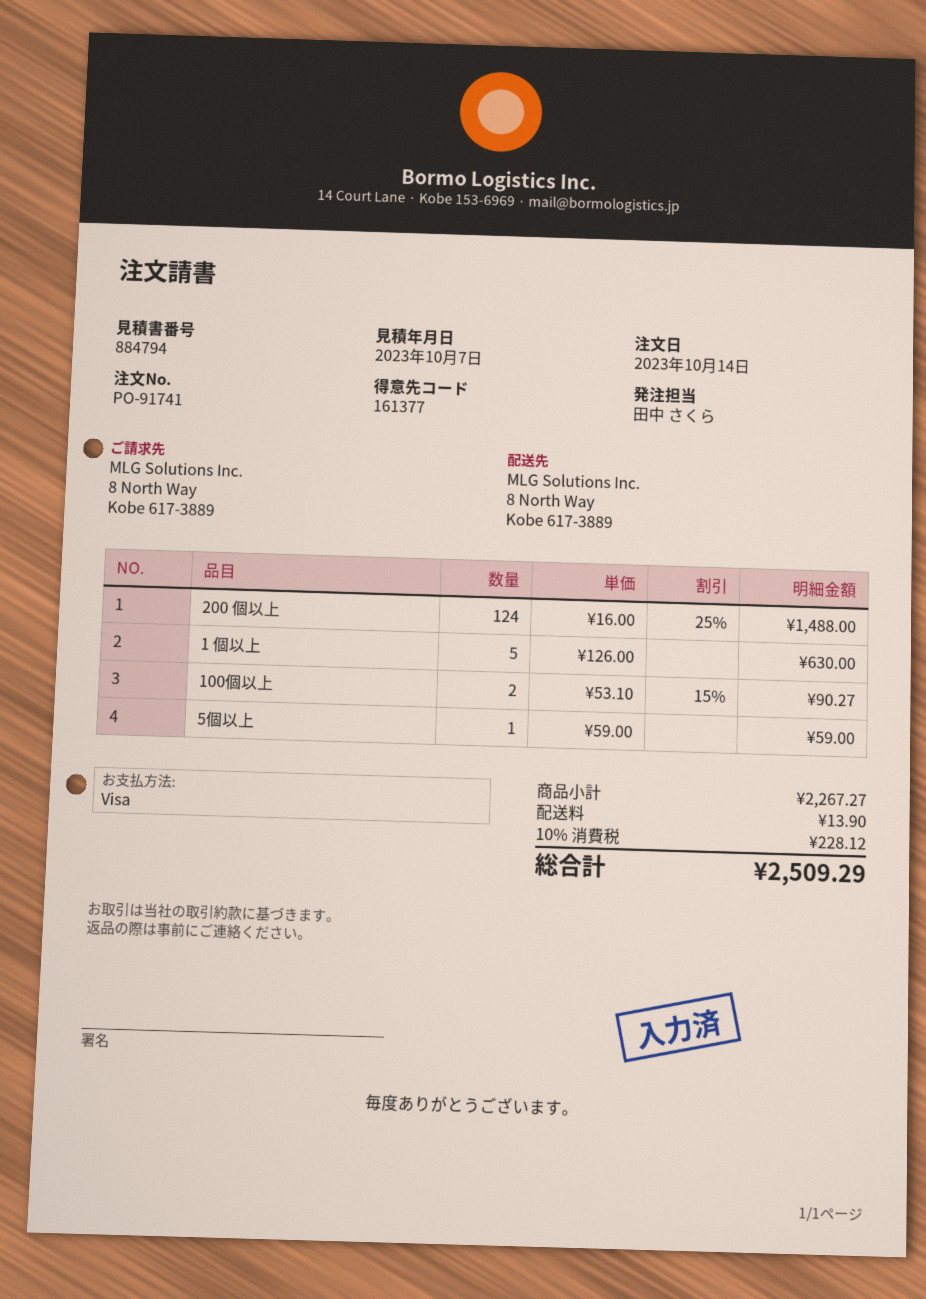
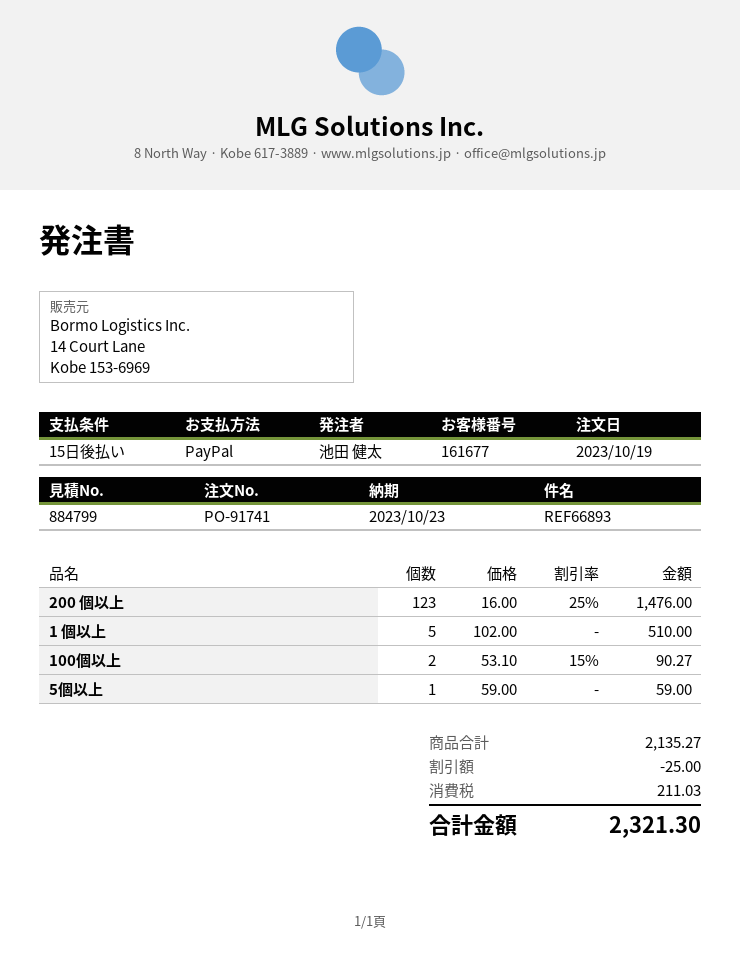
quote number: 884794 -> 884799
order date: 2023-10-14 -> 2023-10-19
customer number: 161377 -> 161677
ordered by: 田中 さくら -> 池田 健太
payment method: Visa -> PayPal
200 個以上: 124 x 16.00 - 25% = 1488.00 -> 123 x 16.00 - 25% = 1476.00
1 個以上: 5 x 126.00 = 630.00 -> 5 x 102.00 = 510.00
subtotal: 2267.27 -> 2135.27
discount: none -> 25.00
shipping: 13.90 -> none
tax: 228.12 -> 211.03
total: 2509.29 -> 2321.30

